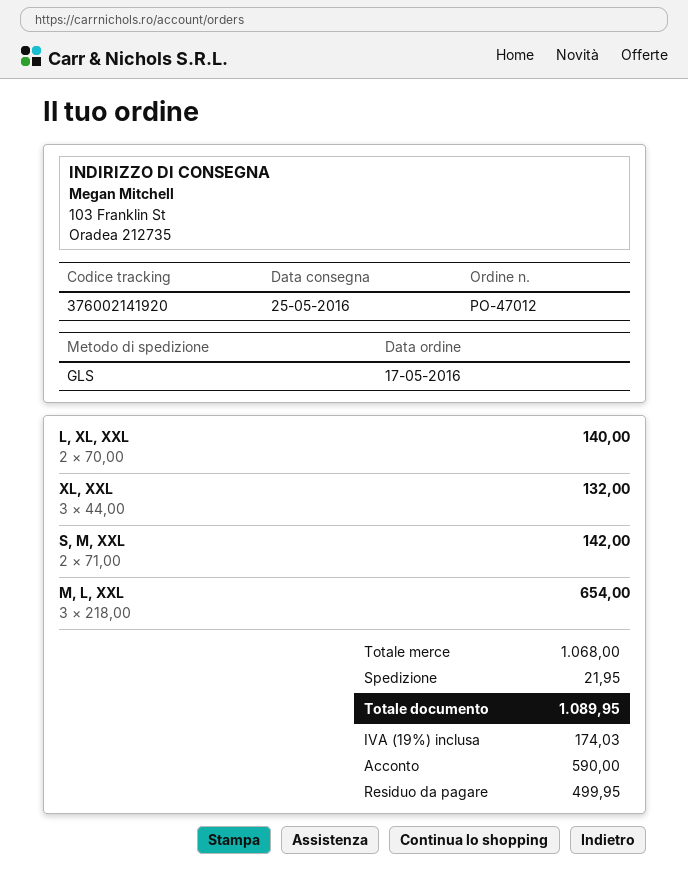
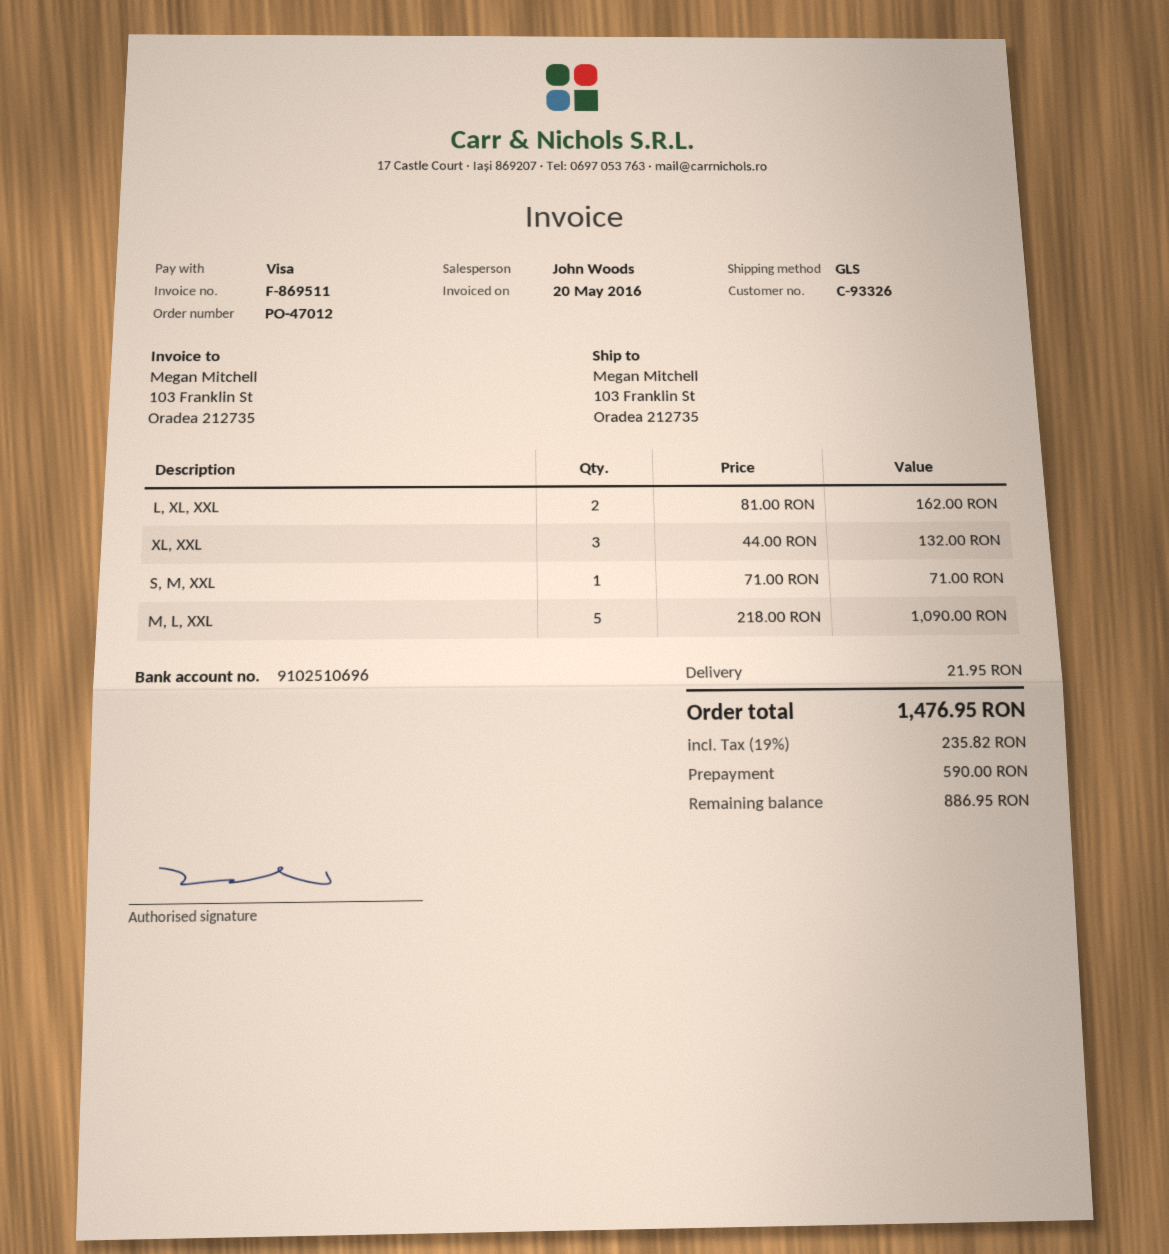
L, XL, XXL: 2 x 70.00 = 140.00 -> 2 x 81.00 = 162.00
S, M, XXL: 2 x 71.00 = 142.00 -> 1 x 71.00 = 71.00
M, L, XXL: 3 x 218.00 = 654.00 -> 5 x 218.00 = 1090.00
tax: 19% = 174.03 -> 19% = 235.82
total: 1089.95 -> 1476.95
balance: 499.95 -> 886.95

